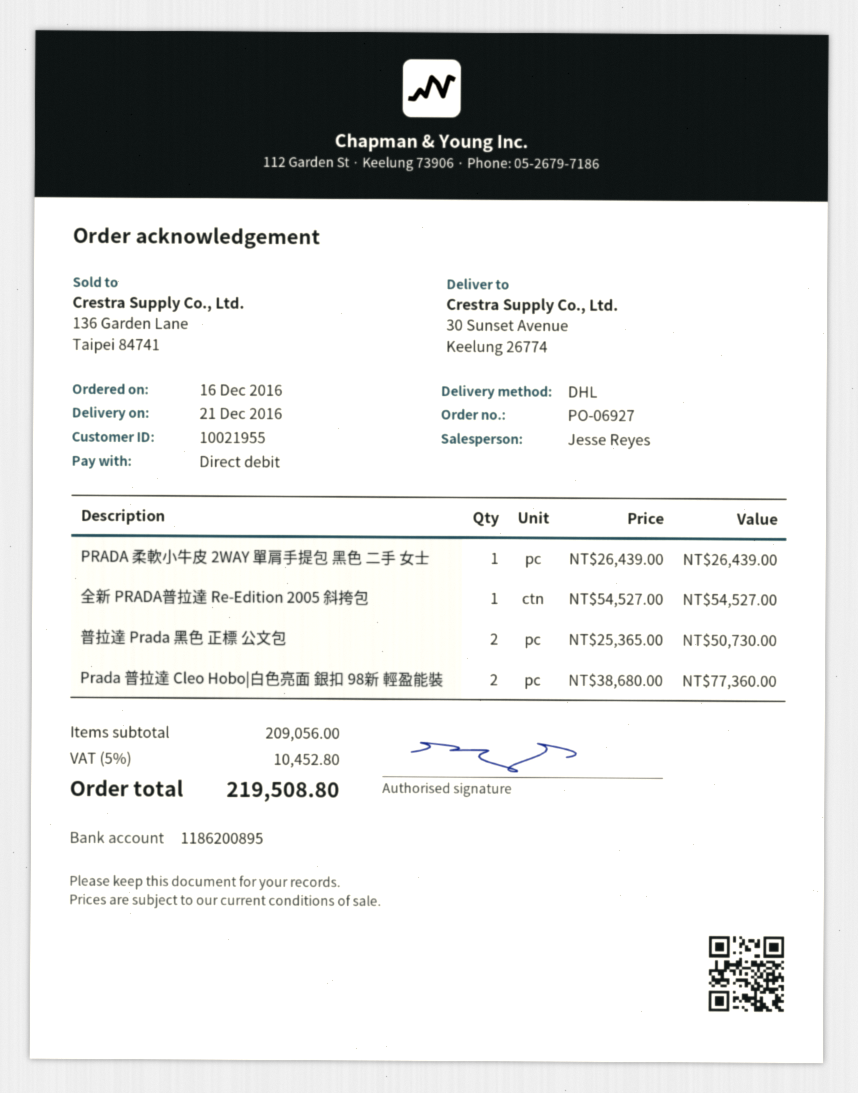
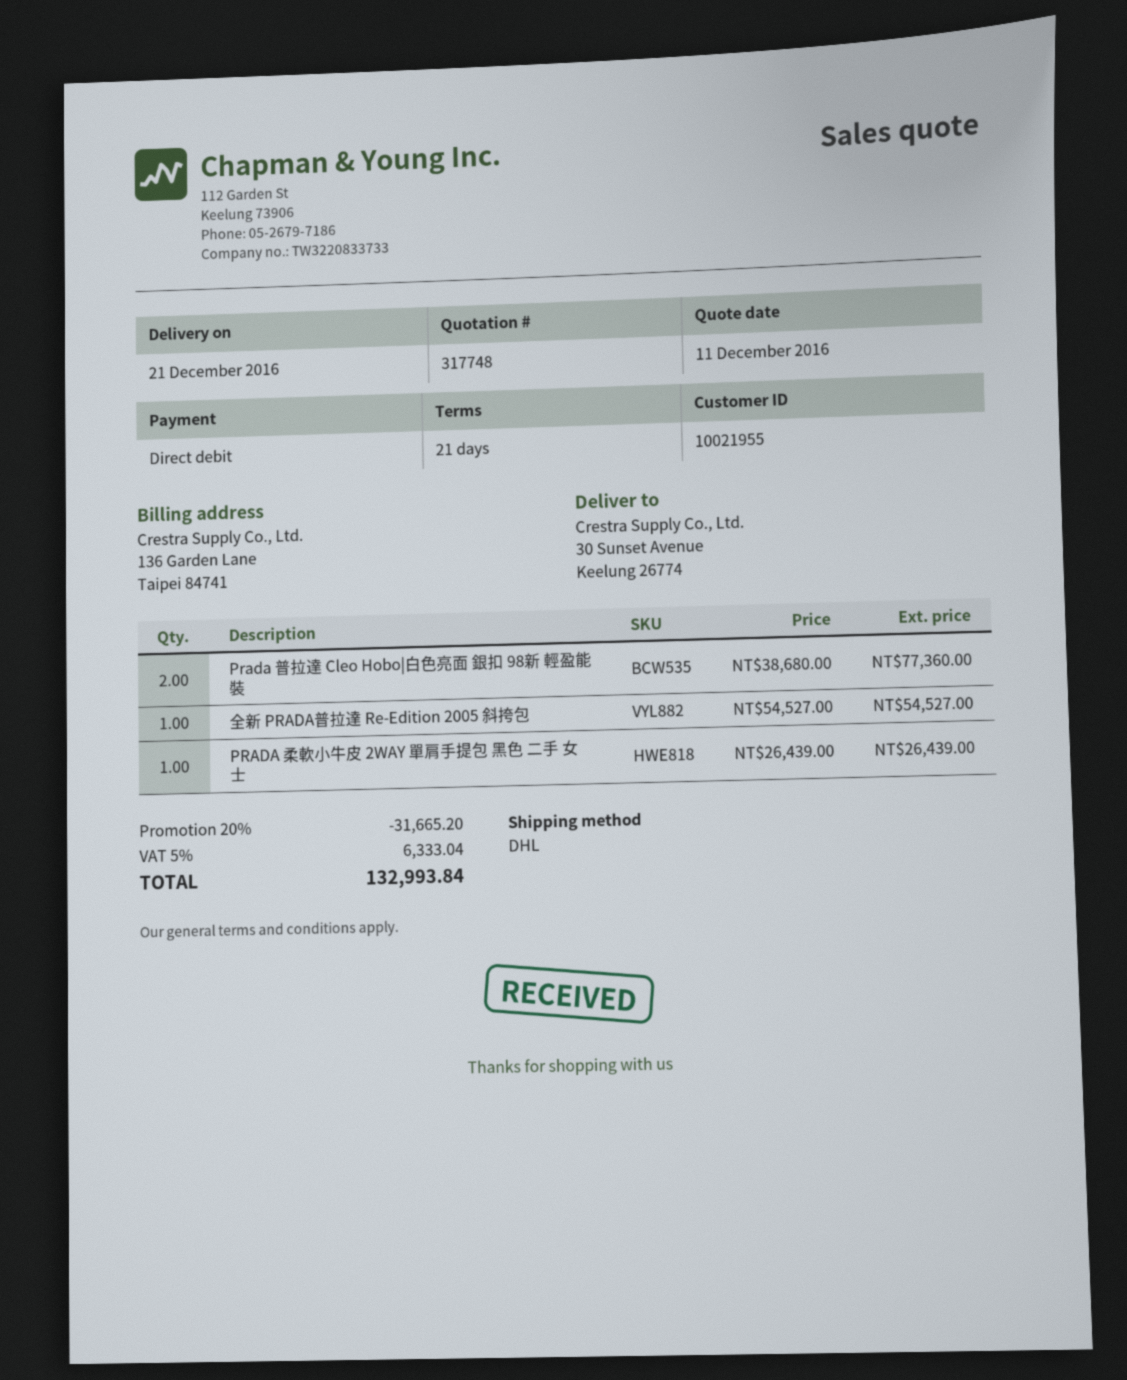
普拉達 Prada 黑色 正標 公文包: 2 x 25365.00 = 50730.00 -> none
discount: none -> 20% = 31665.20
tax: 5% = 10452.80 -> 5% = 6333.04
total: 219508.80 -> 132993.84

